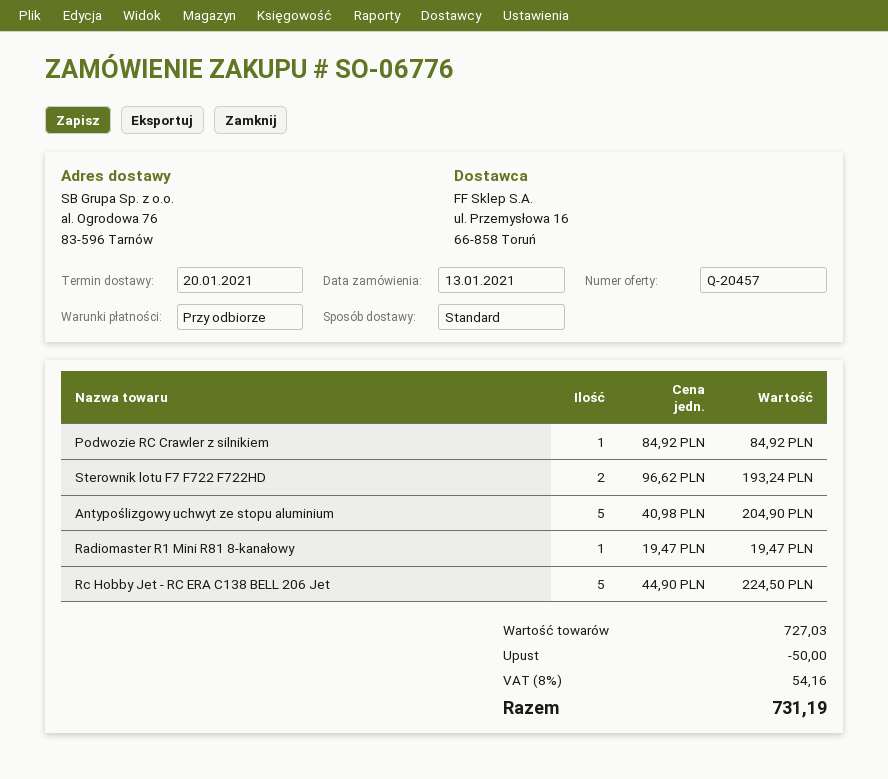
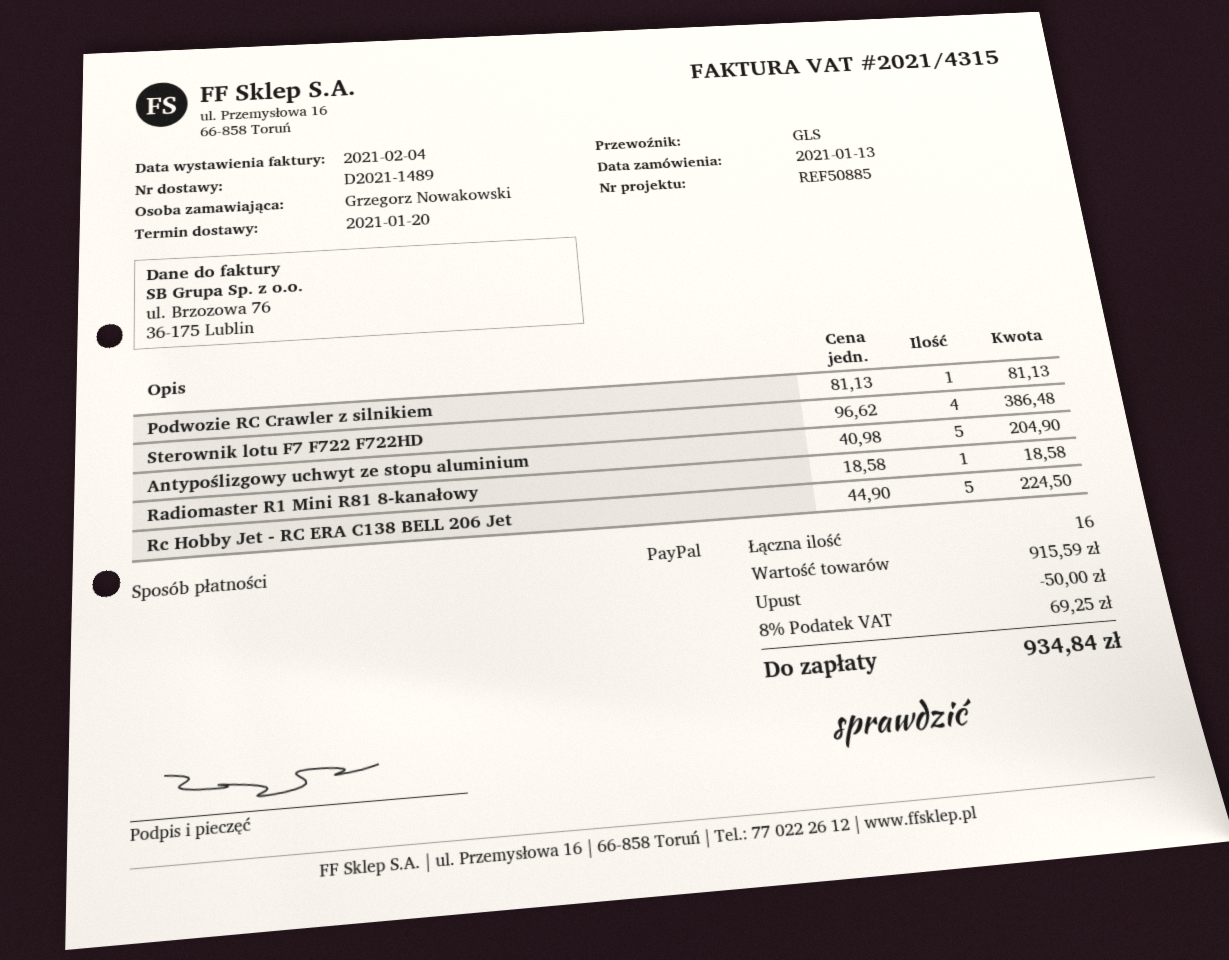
shipping method: standard -> GLS
Podwozie RC Crawler z silnikiem: 1 x 84.92 = 84.92 -> 1 x 81.13 = 81.13
Sterownik lotu F7 F722 F722HD: 2 x 96.62 = 193.24 -> 4 x 96.62 = 386.48
Radiomaster R1 Mini R81 8-kanałowy: 1 x 19.47 = 19.47 -> 1 x 18.58 = 18.58
subtotal: 727.03 -> 915.59
tax: 8% = 54.16 -> 8% = 69.25
total: 731.19 -> 934.84

